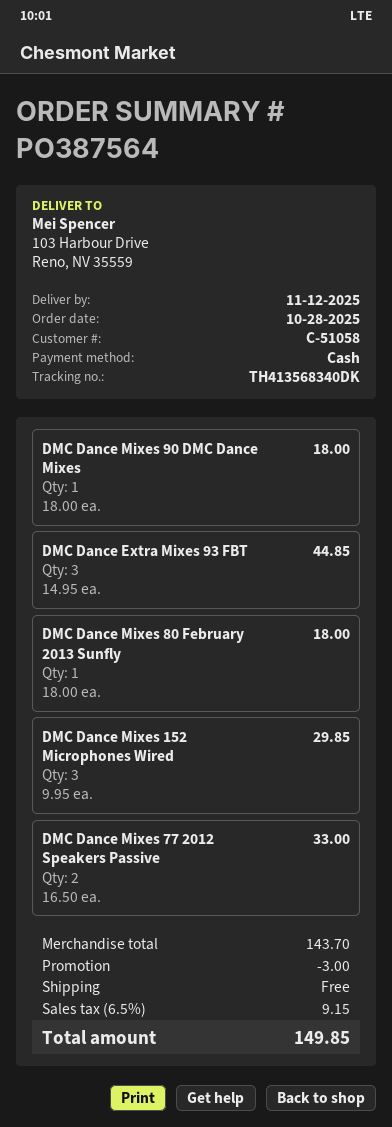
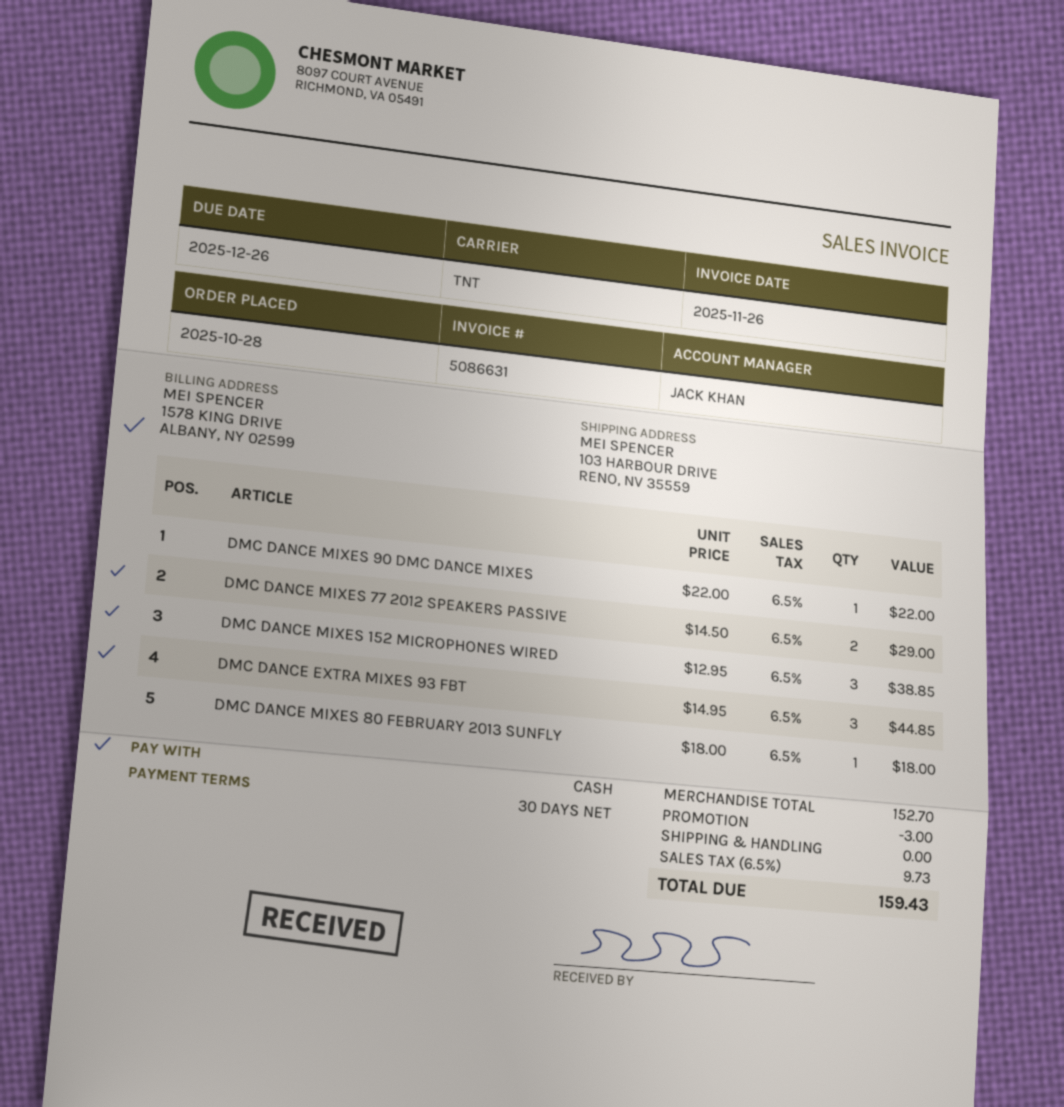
DMC Dance Mixes 90 DMC Dance Mixes: 1 x 18.00 = 18.00 -> 1 x 22.00 = 22.00
DMC Dance Mixes 152 Microphones Wired: 3 x 9.95 = 29.85 -> 3 x 12.95 = 38.85
DMC Dance Mixes 77 2012 Speakers Passive: 2 x 16.50 = 33.00 -> 2 x 14.50 = 29.00
subtotal: 143.70 -> 152.70
tax: 6.5% = 9.15 -> 6.5% = 9.73
total: 149.85 -> 159.43

